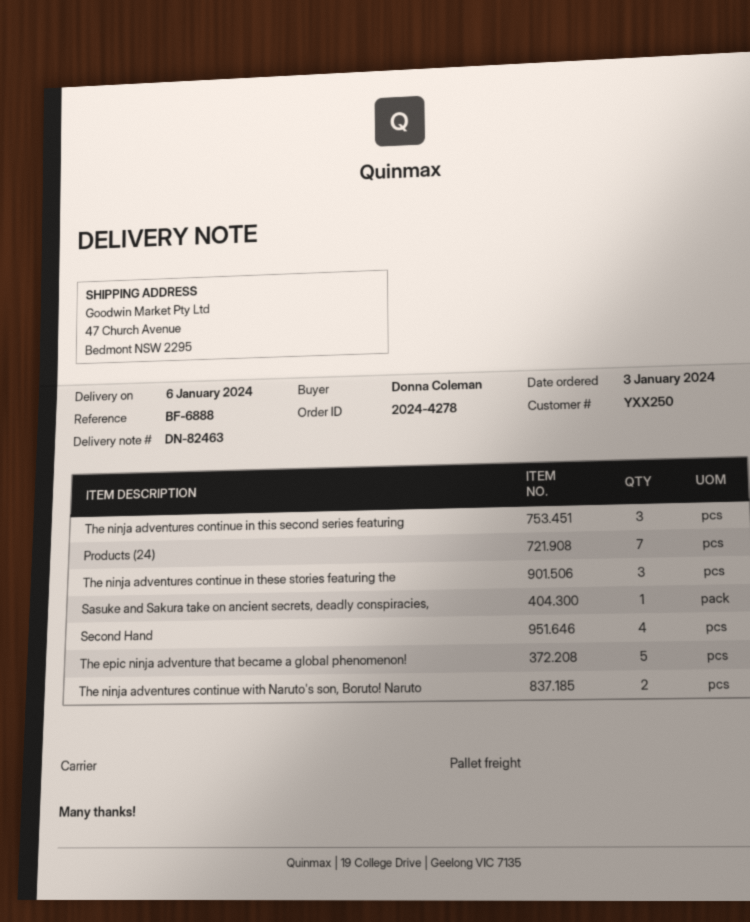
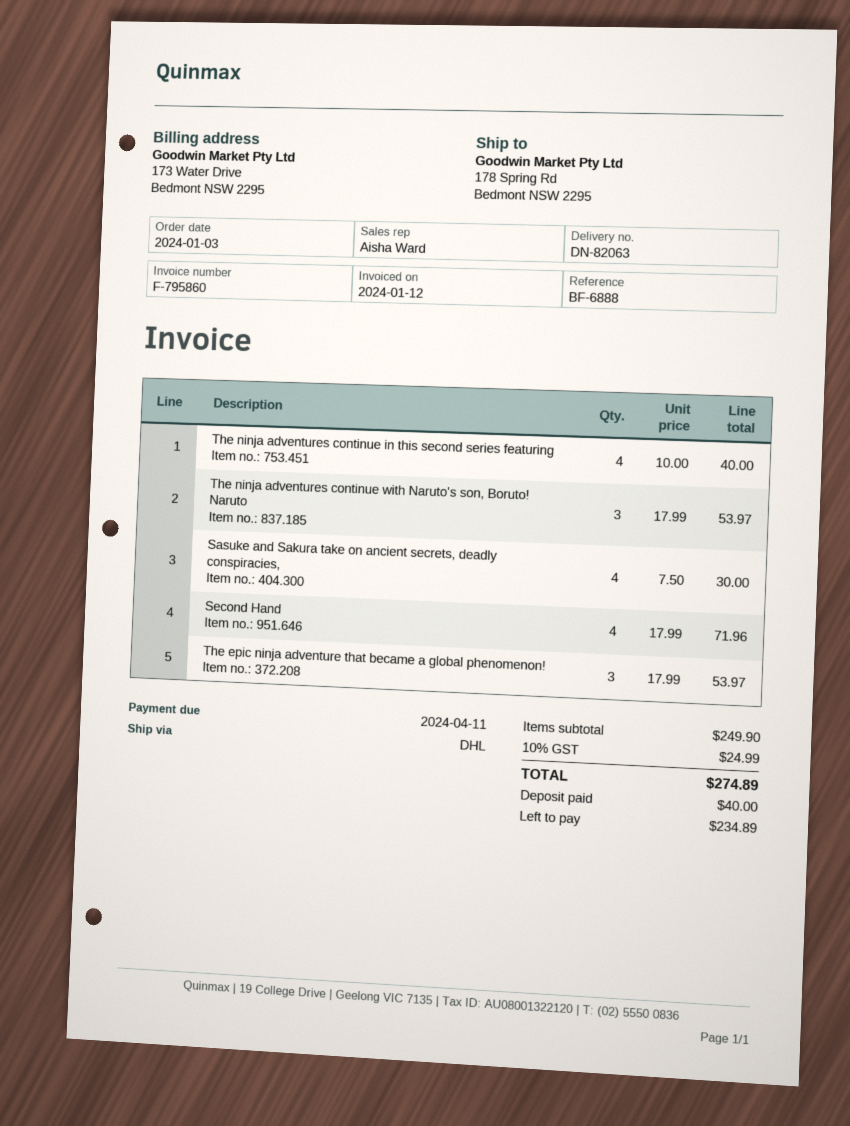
delivery note number: DN-82463 -> DN-82063
shipping method: pallet freight -> DHL
ship to: 47 Church Avenue, Bedmont NSW 2295 -> 178 Spring Rd, Bedmont NSW 2295
The ninja adventures continue in this second series featuring: 3 -> 4
Products (24): 7 -> none
The ninja adventures continue in these stories featuring the: 3 -> none
Sasuke and Sakura take on ancient secrets, deadly conspiracies,: 1 -> 4
The epic ninja adventure that became a global phenomenon!: 5 -> 3
The ninja adventures continue with Naruto's son, Boruto! Naruto: 2 -> 3

